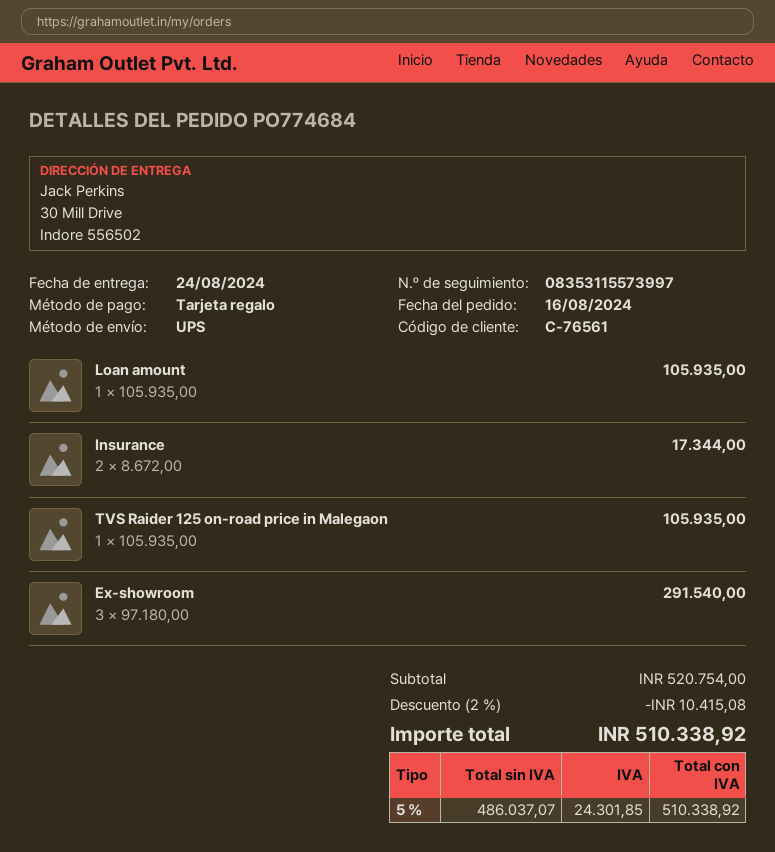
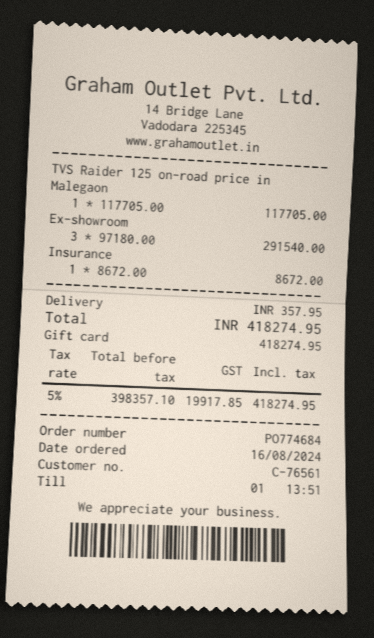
Loan amount: 1 x 105935.00 = 105935.00 -> none
Insurance: 2 x 8672.00 = 17344.00 -> 1 x 8672.00 = 8672.00
TVS Raider 125 on-road price in Malegaon: 1 x 105935.00 = 105935.00 -> 1 x 117705.00 = 117705.00
discount: 2% = 10415.08 -> none
shipping: none -> 357.95
net: 486037.07 -> 398357.10
tax: 5% = 24301.85 -> 5% = 19917.85
total: 510338.92 -> 418274.95

